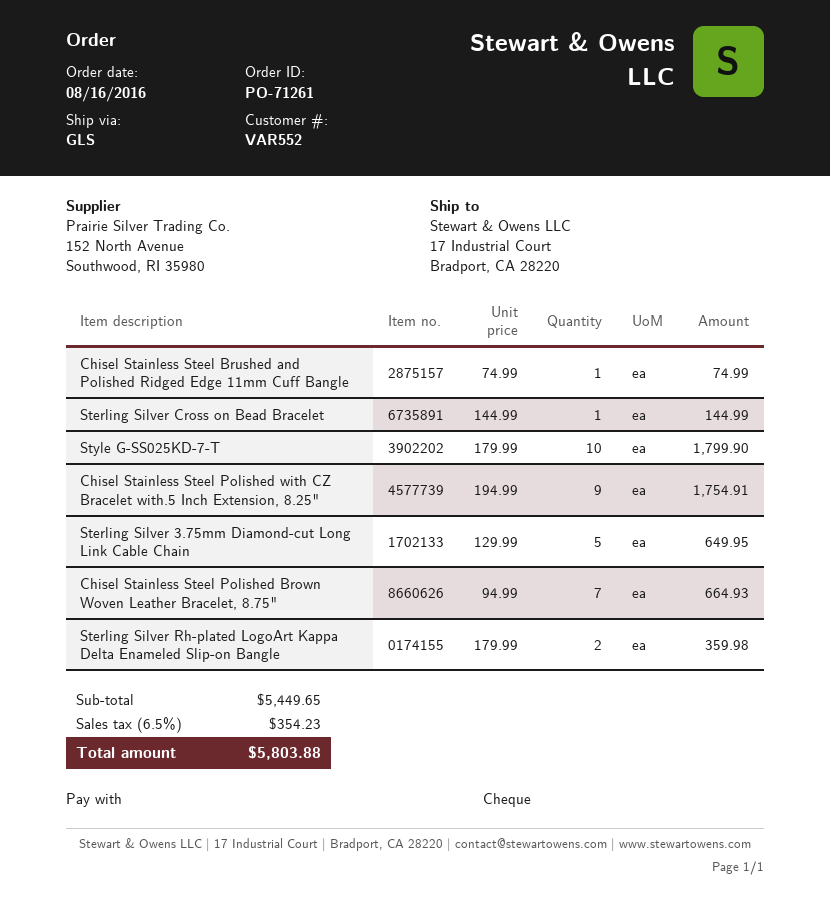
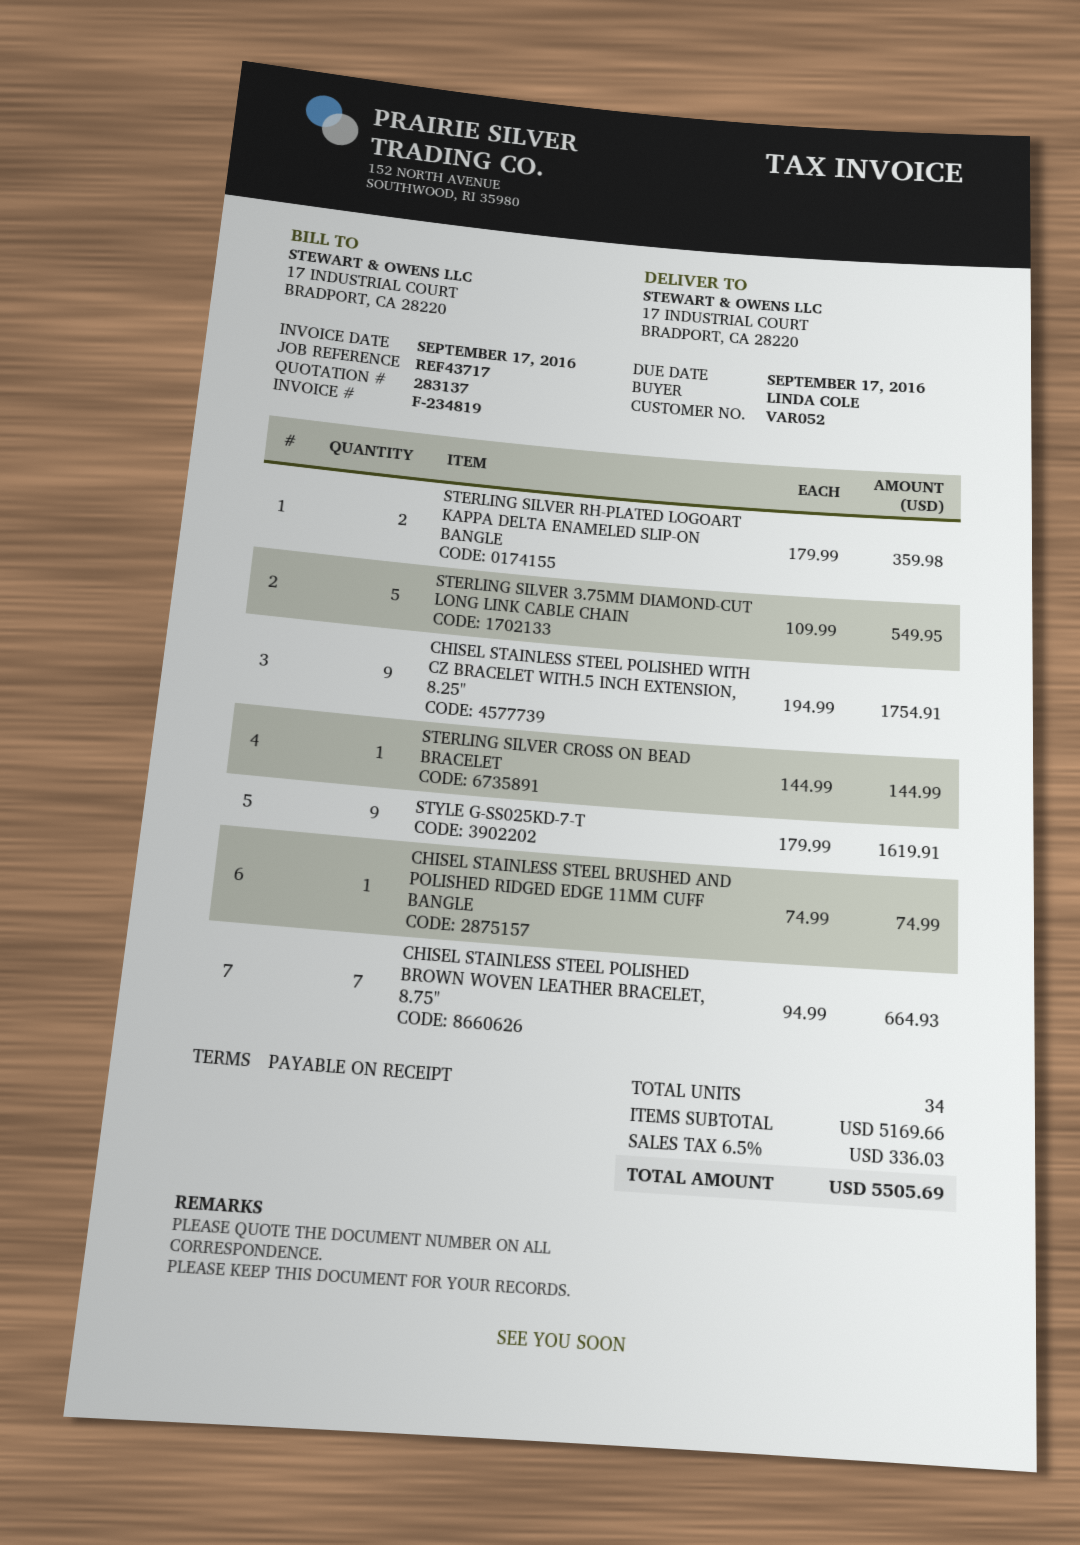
customer number: VAR552 -> VAR052
Style G-SS025KD-7-T: 10 x 179.99 = 1799.90 -> 9 x 179.99 = 1619.91
Sterling Silver 3.75mm Diamond-cut Long Link Cable Chain: 5 x 129.99 = 649.95 -> 5 x 109.99 = 549.95
subtotal: 5449.65 -> 5169.66
tax: 6.5% = 354.23 -> 6.5% = 336.03
total: 5803.88 -> 5505.69

